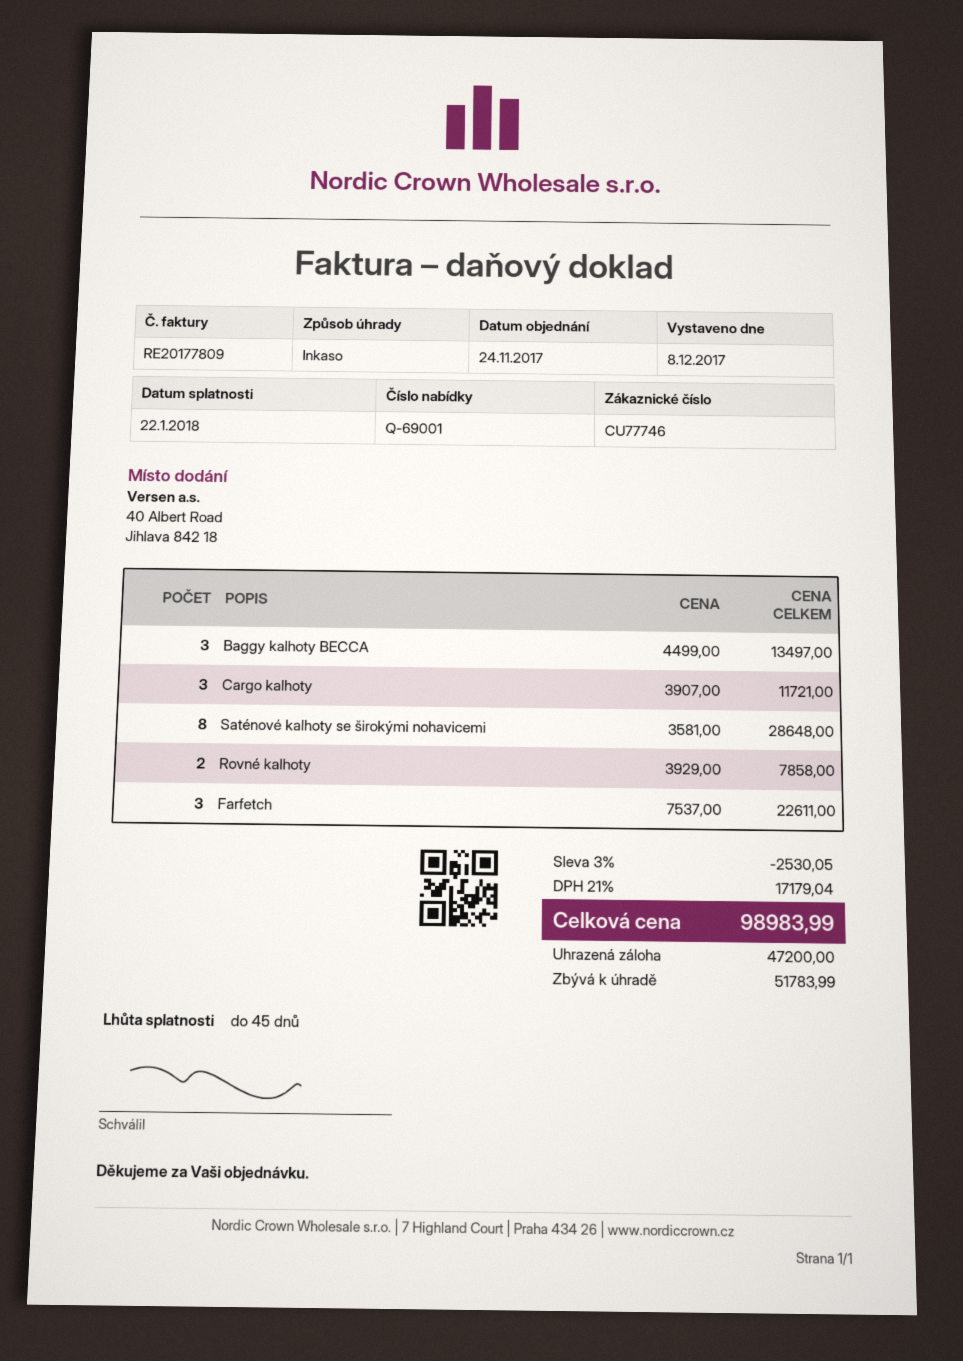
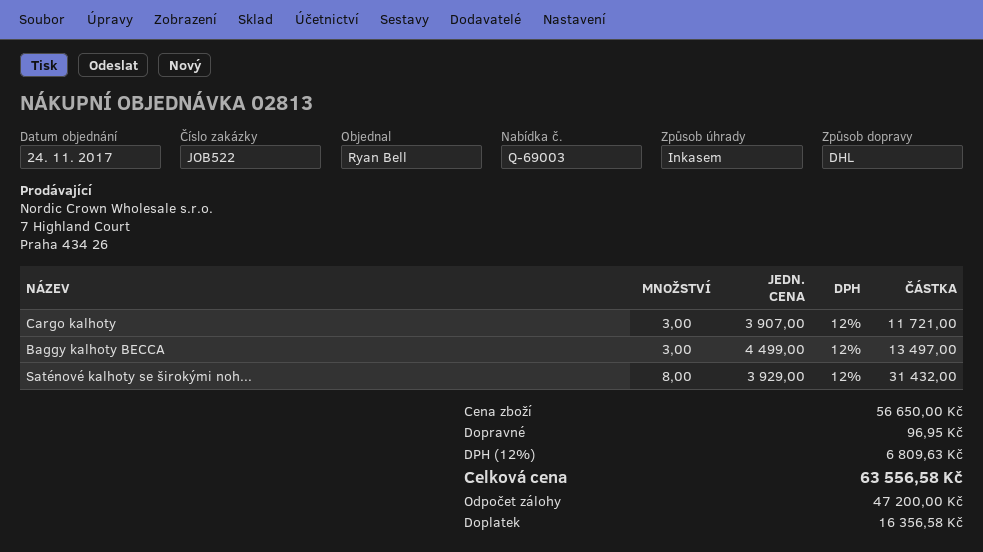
quote number: Q-69001 -> Q-69003
Saténové kalhoty se širokými nohavicemi: 8 x 3581.00 = 28648.00 -> 8 x 3929.00 = 31432.00
Rovné kalhoty: 2 x 3929.00 = 7858.00 -> none
Farfetch: 3 x 7537.00 = 22611.00 -> none
discount: 3% = 2530.05 -> none
shipping: none -> 96.95
tax: 21% = 17179.04 -> 12% = 6809.63
total: 98983.99 -> 63556.58
balance: 51783.99 -> 16356.58

